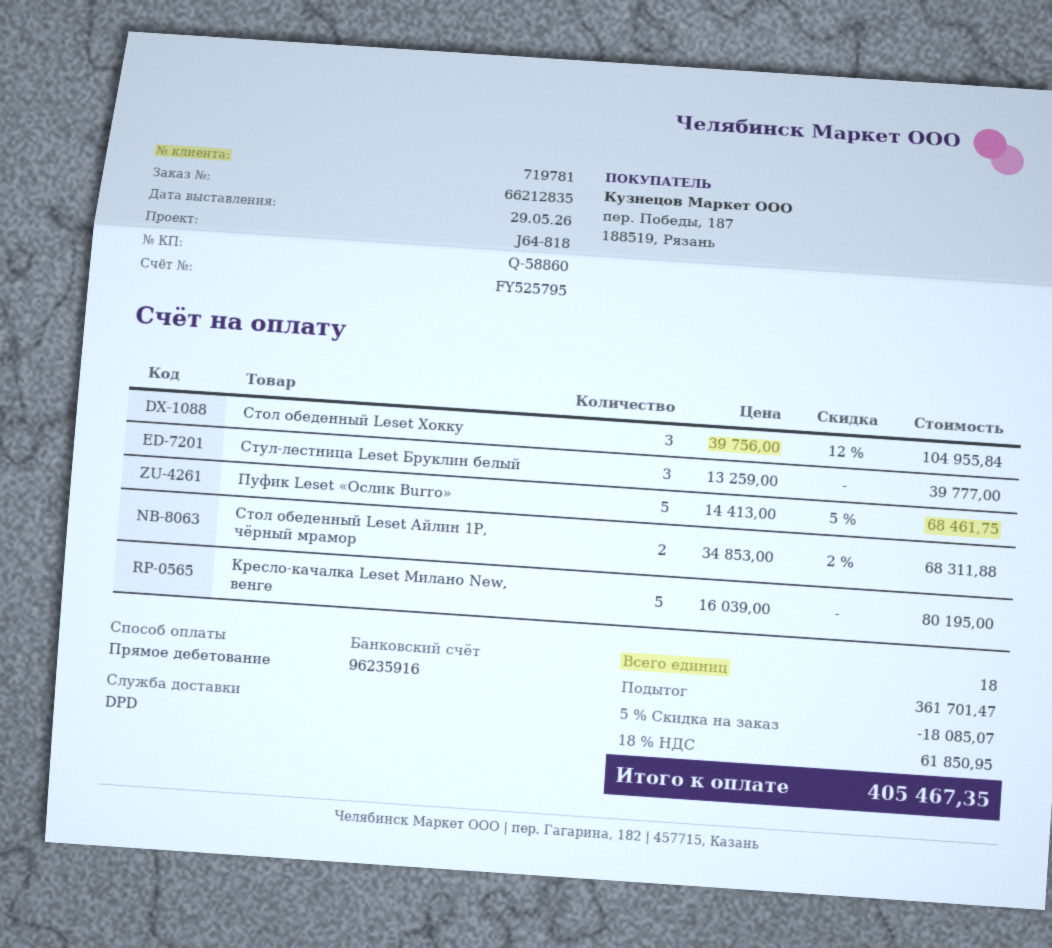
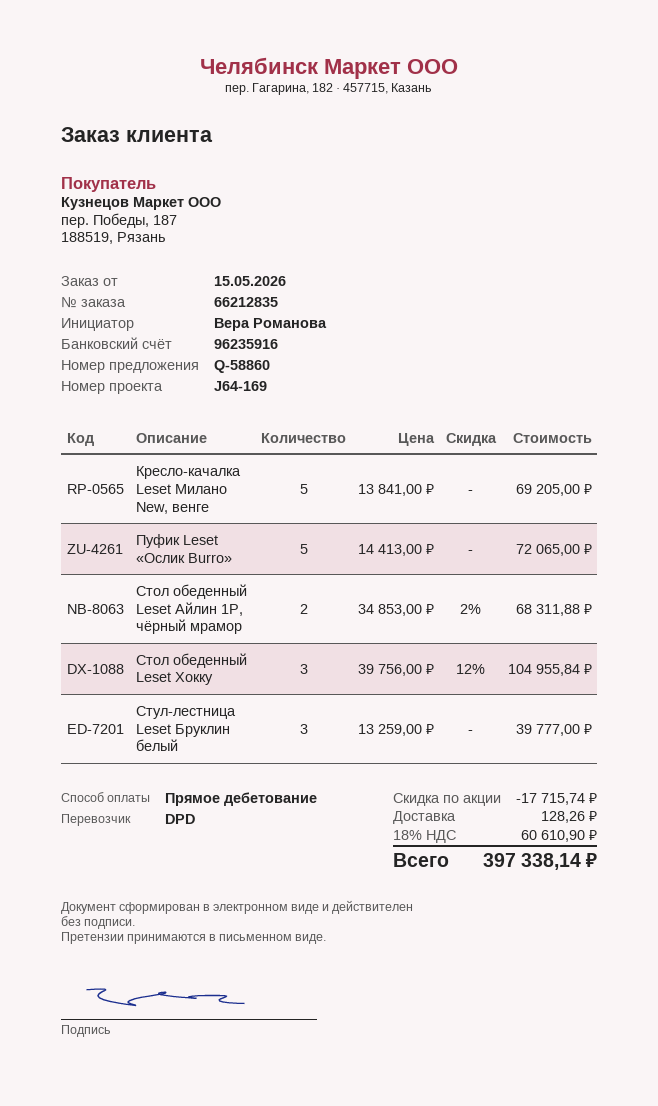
reference: J64-818 -> J64-169
Пуфик Leset «Ослик Burro»: 5 x 14413.00 - 5% = 68461.75 -> 5 x 14413.00 = 72065.00
Кресло-качалка Leset Милано New, венге: 5 x 16039.00 = 80195.00 -> 5 x 13841.00 = 69205.00
discount: 18085.07 -> 17715.74
shipping: none -> 128.26
tax: 18% = 61850.95 -> 18% = 60610.90
total: 405467.35 -> 397338.14

